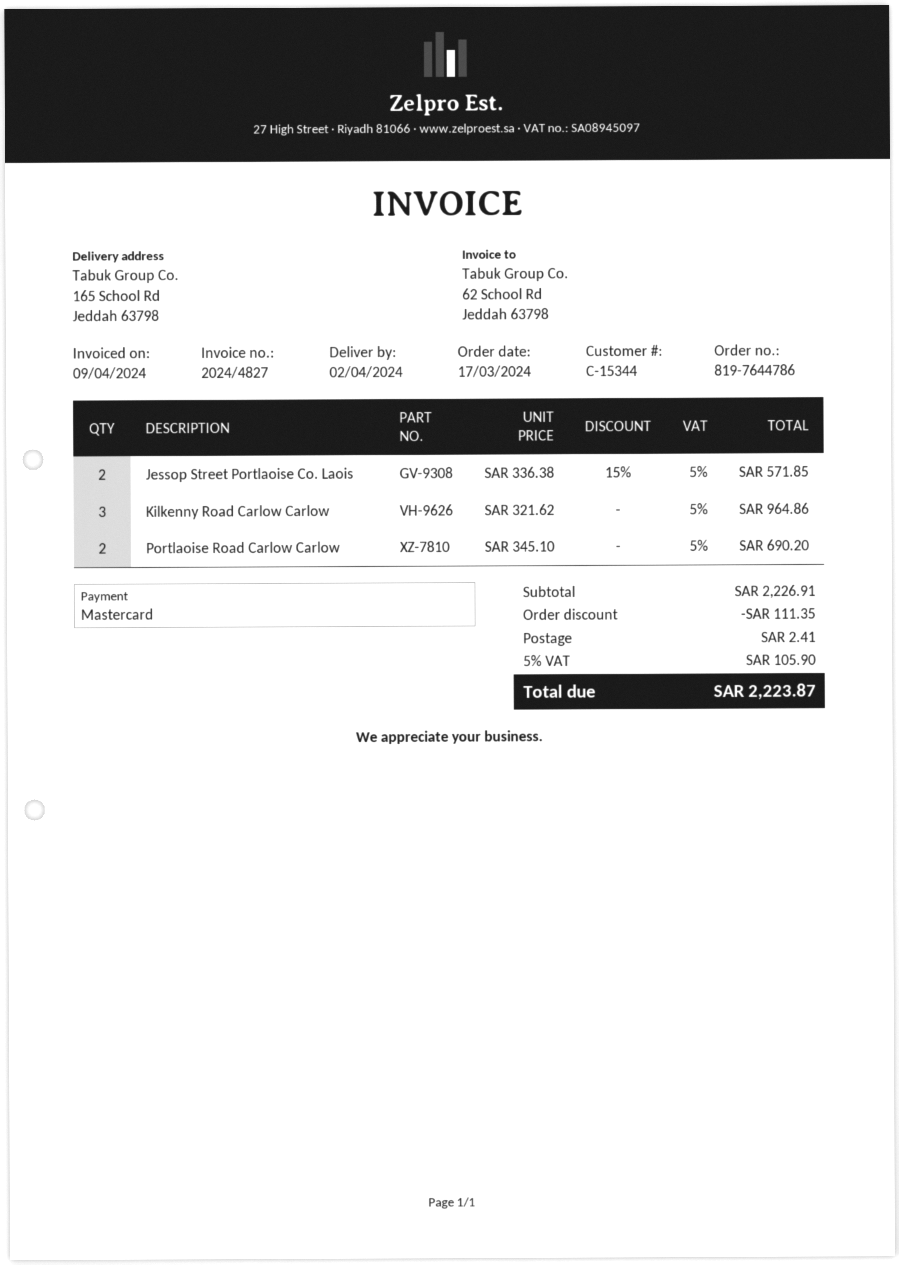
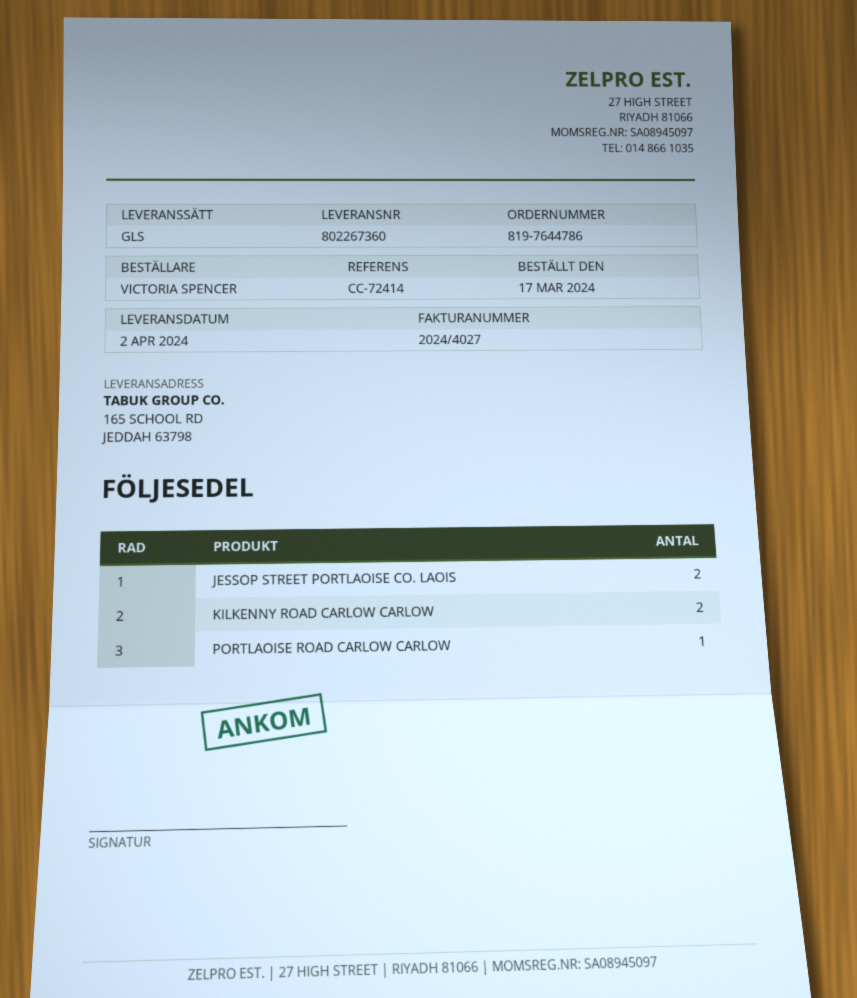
invoice number: 2024/4827 -> 2024/4027
Kilkenny Road Carlow Carlow: 3 -> 2
Portlaoise Road Carlow Carlow: 2 -> 1

